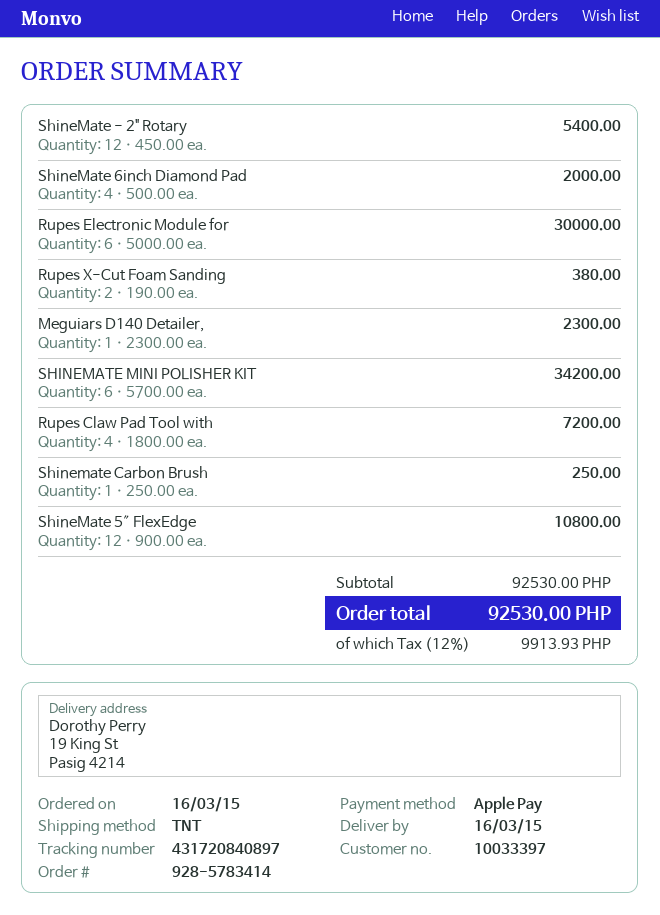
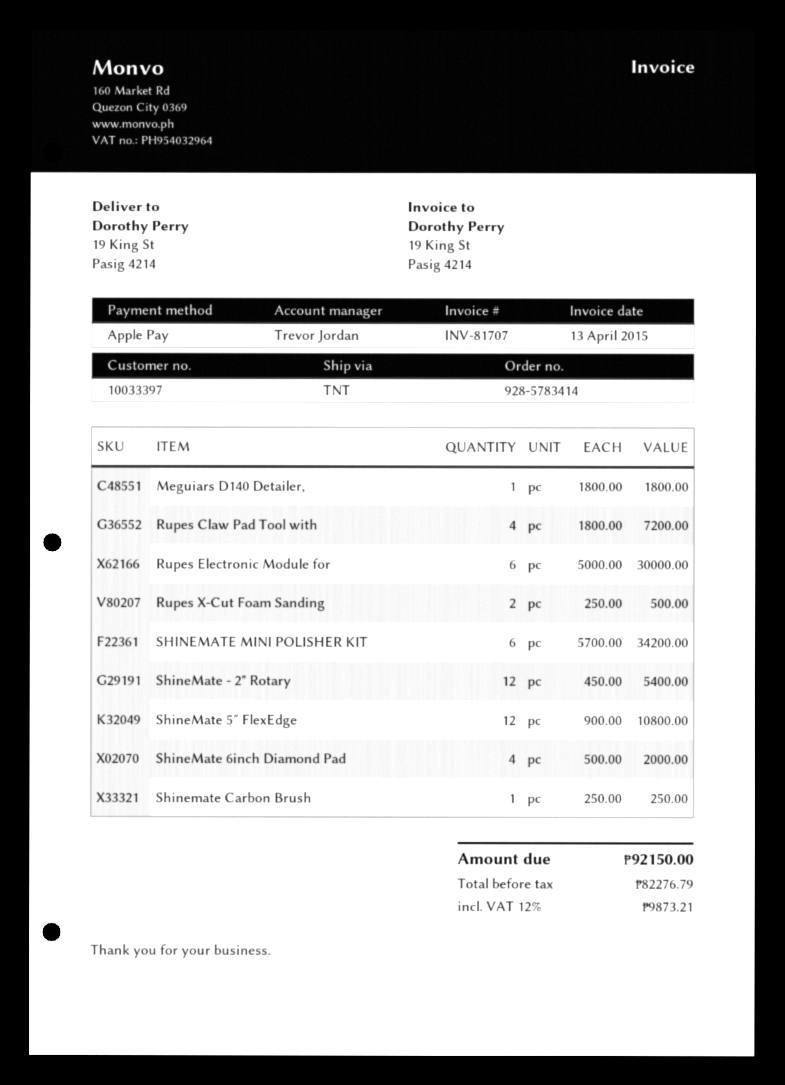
Rupes X-Cut Foam Sanding: 2 x 190.00 = 380.00 -> 2 x 250.00 = 500.00
Meguiars D140 Detailer,: 1 x 2300.00 = 2300.00 -> 1 x 1800.00 = 1800.00
tax: 12% = 9913.93 -> 12% = 9873.21
total: 92530.00 -> 92150.00

